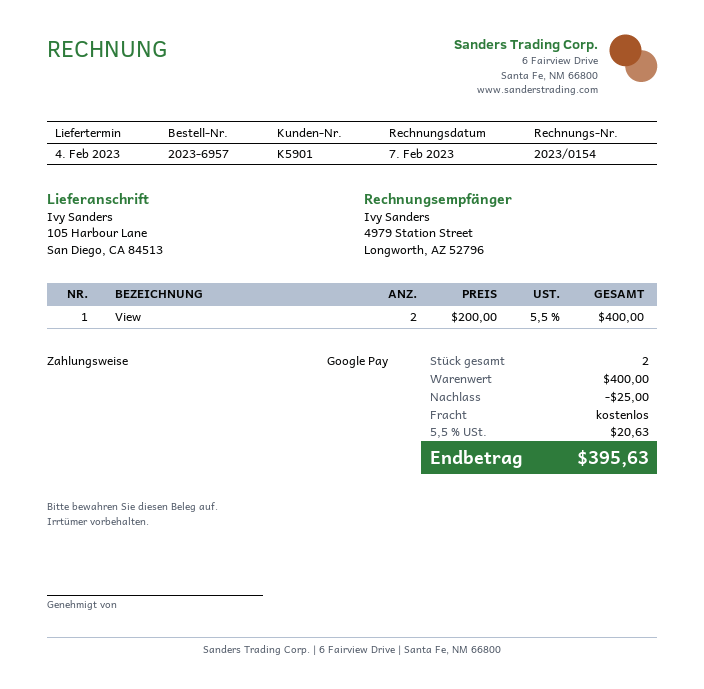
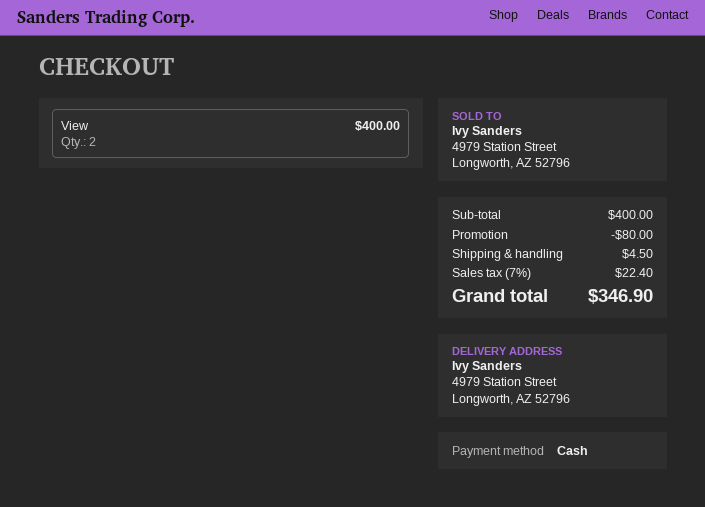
payment method: Google Pay -> cash
ship to: 105 Harbour Lane, San Diego, CA 84513 -> 4979 Station Street, Longworth, AZ 52796
discount: 25.00 -> 80.00
shipping: 0.00 -> 4.50
tax: 5.5% = 20.63 -> 7% = 22.40
total: 395.63 -> 346.90

